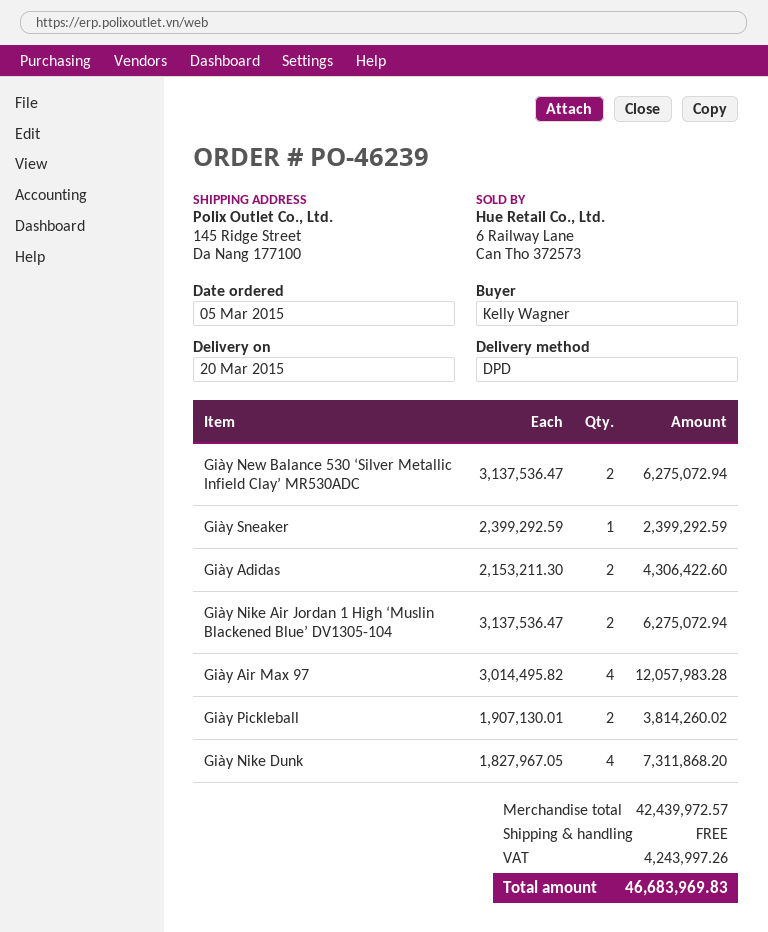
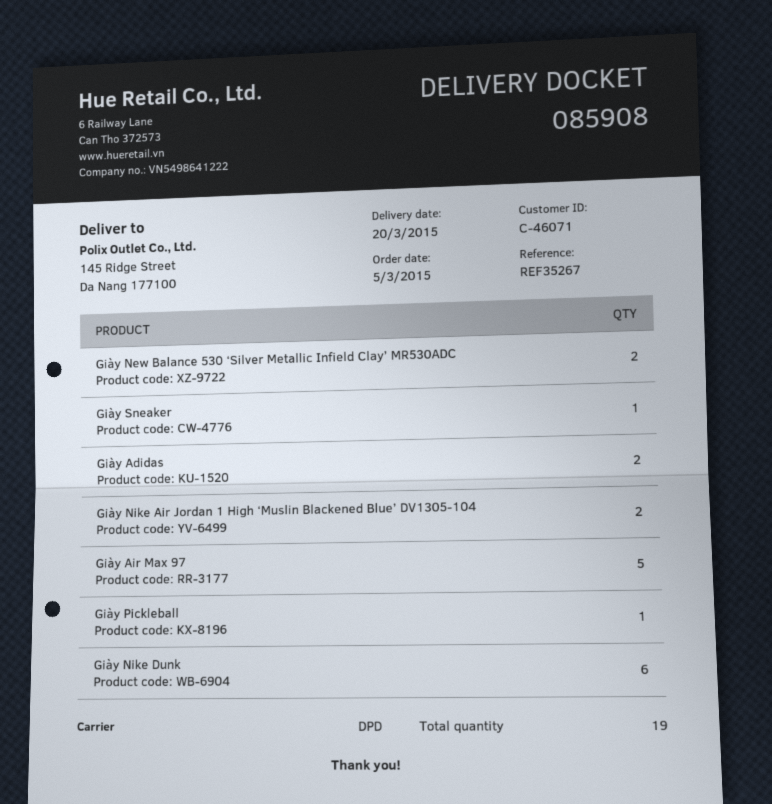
Giày Air Max 97: 4 -> 5
Giày Pickleball: 2 -> 1
Giày Nike Dunk: 4 -> 6

